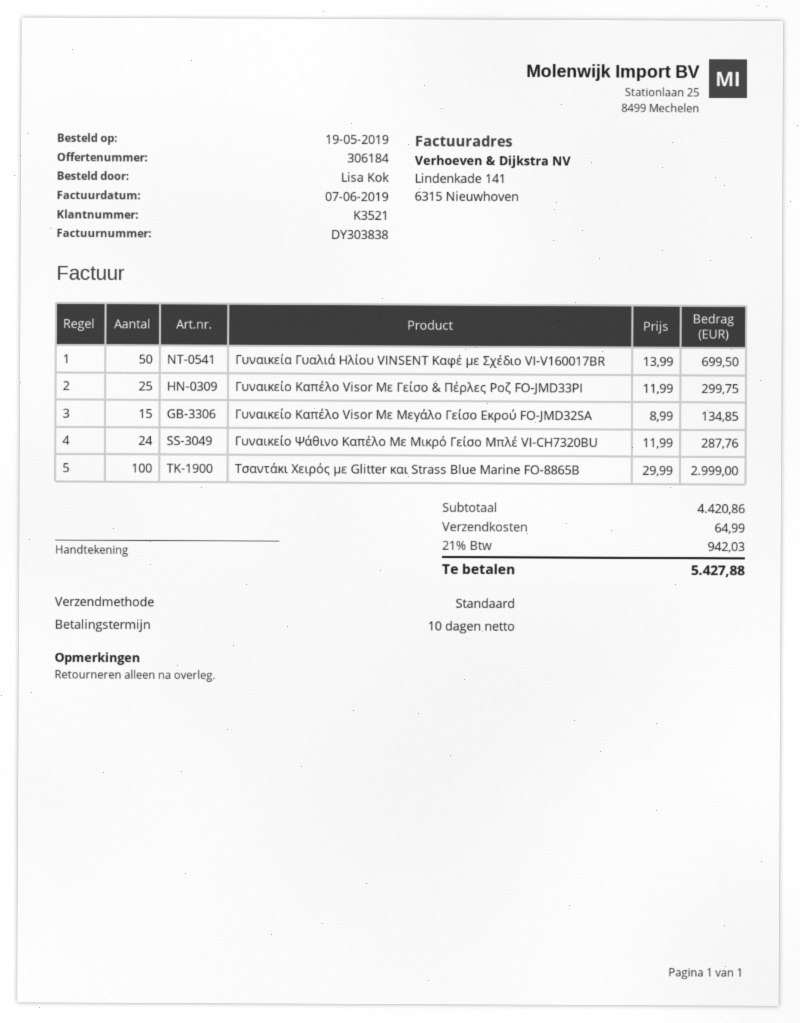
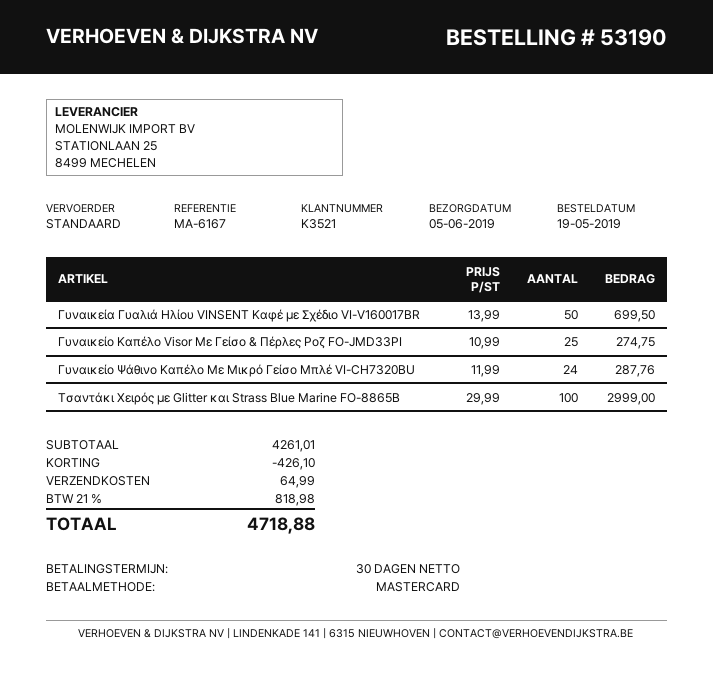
payment terms: 10 days -> 30 days
Γυναικείο Καπέλο Visor Με Γείσο & Πέρλες Ροζ FO-JMD33PI: 25 x 11.99 = 299.75 -> 25 x 10.99 = 274.75
Γυναικείο Καπέλο Visor Με Μεγάλο Γείσο Εκρού FO-JMD32SA: 15 x 8.99 = 134.85 -> none
subtotal: 4420.86 -> 4261.01
discount: none -> 426.10
tax: 21% = 942.03 -> 21% = 818.98
total: 5427.88 -> 4718.88

